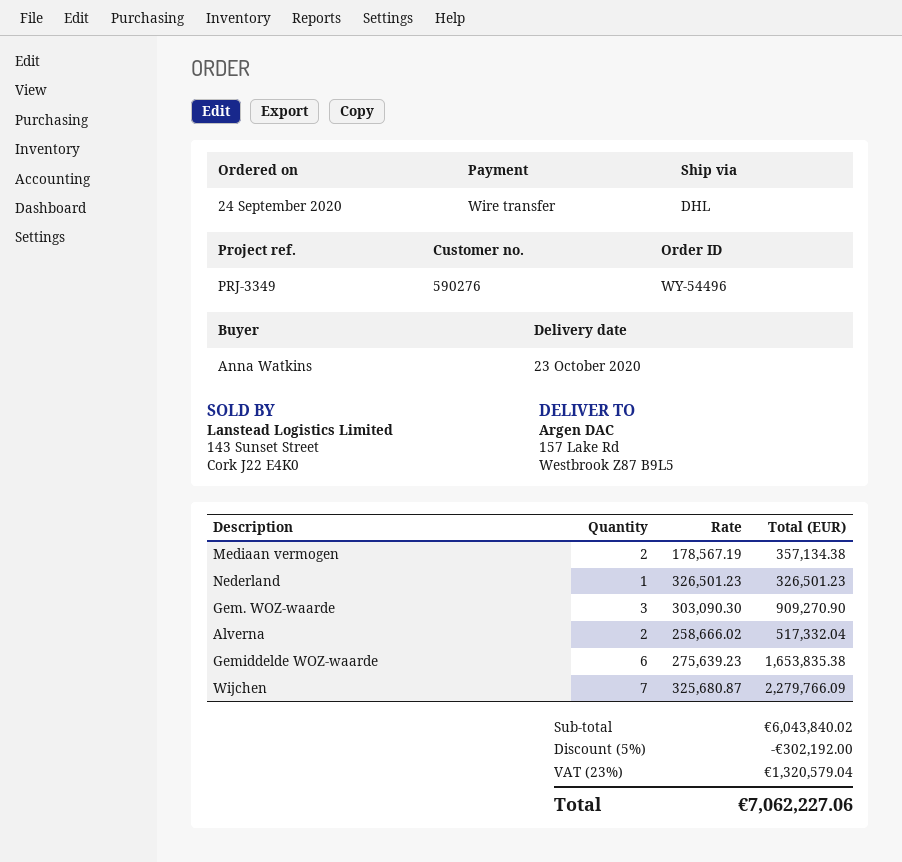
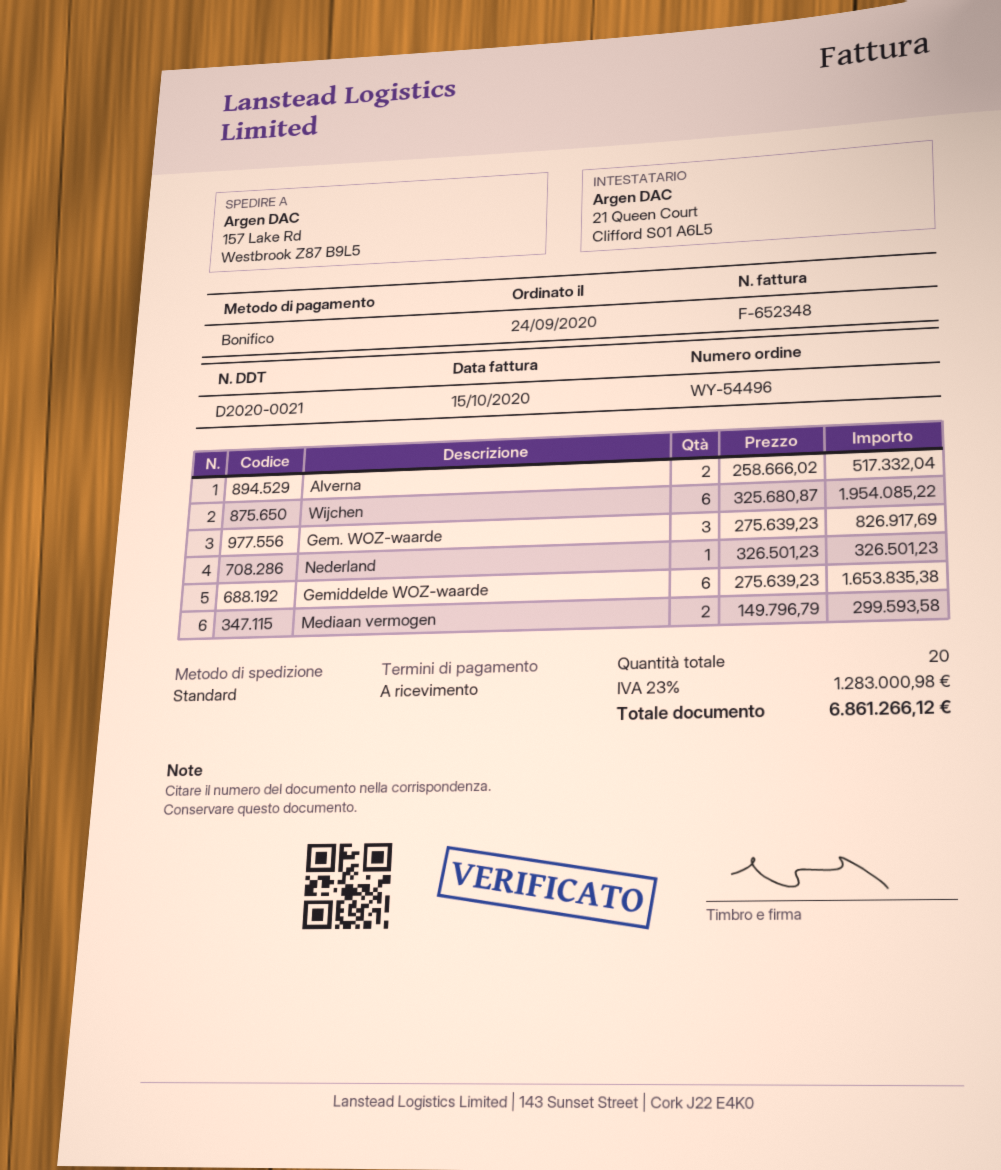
shipping method: DHL -> standard
Mediaan vermogen: 2 x 178567.19 = 357134.38 -> 2 x 149796.79 = 299593.58
Gem. WOZ-waarde: 3 x 303090.30 = 909270.90 -> 3 x 275639.23 = 826917.69
Wijchen: 7 x 325680.87 = 2279766.09 -> 6 x 325680.87 = 1954085.22
discount: 5% = 302192.00 -> none
tax: 23% = 1320579.04 -> 23% = 1283000.98
total: 7062227.06 -> 6861266.12

